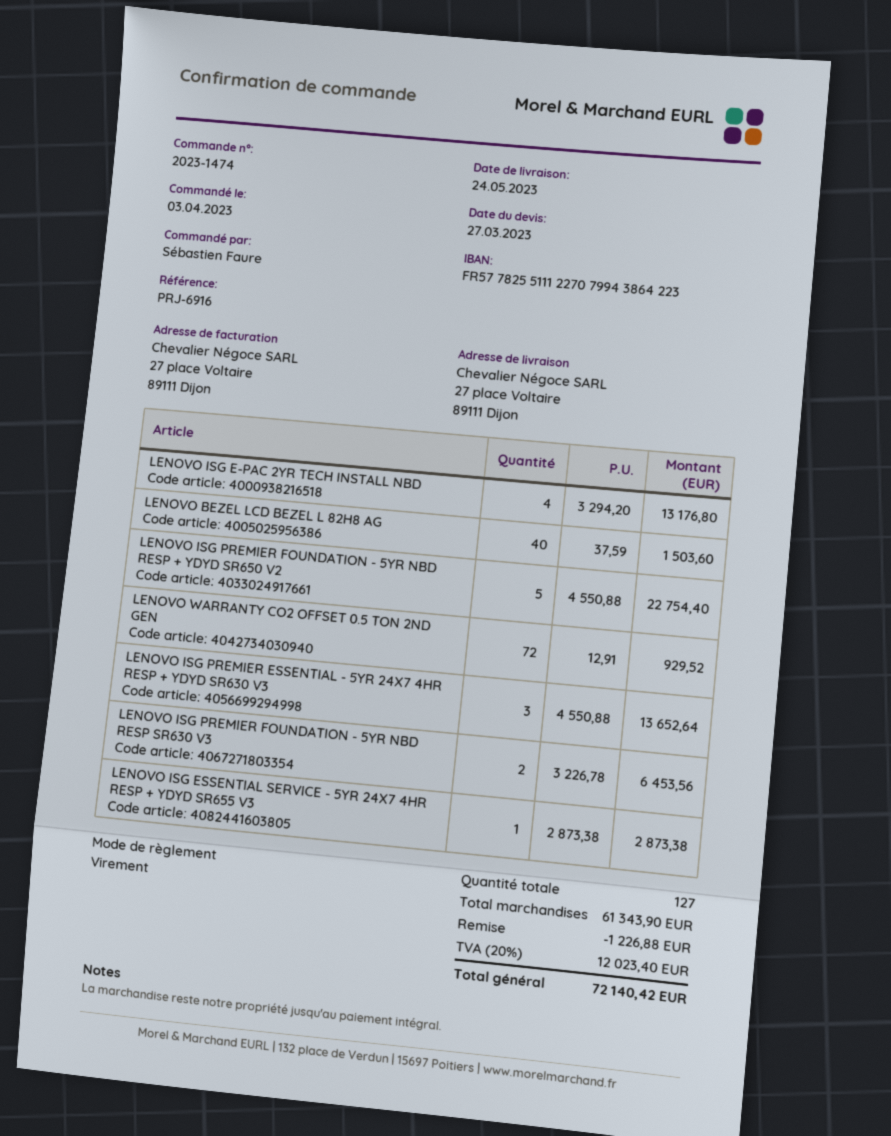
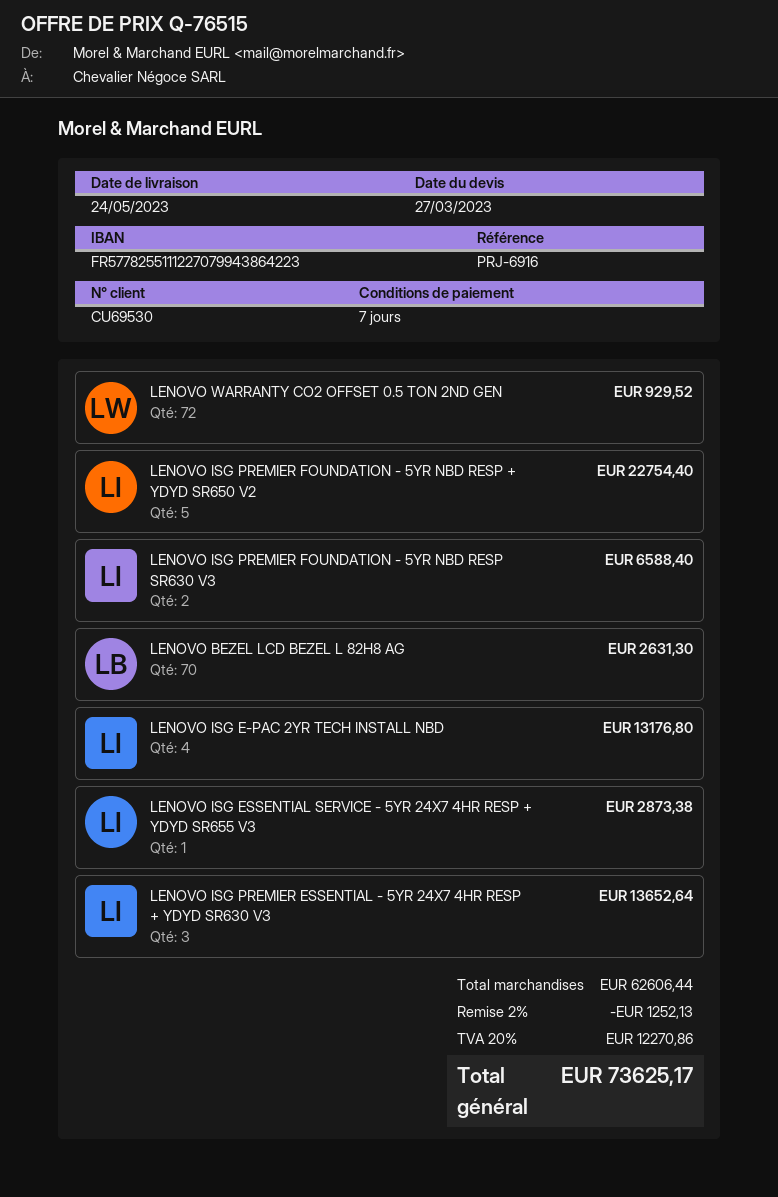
LENOVO BEZEL LCD BEZEL L 82H8 AG: 40 for 1503.60 -> 70 for 2631.30
LENOVO ISG PREMIER FOUNDATION - 5YR NBD RESP SR630 V3: 2 for 6453.56 -> 2 for 6588.40
subtotal: 61343.90 -> 62606.44
discount: 1226.88 -> 1252.13
tax: 20% = 12023.40 -> 20% = 12270.86
total: 72140.42 -> 73625.17

